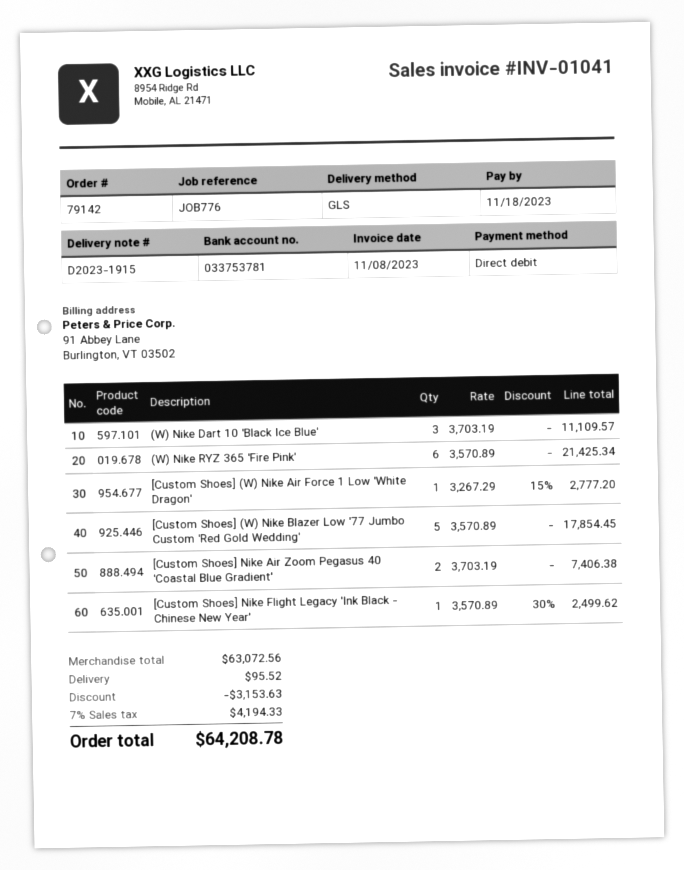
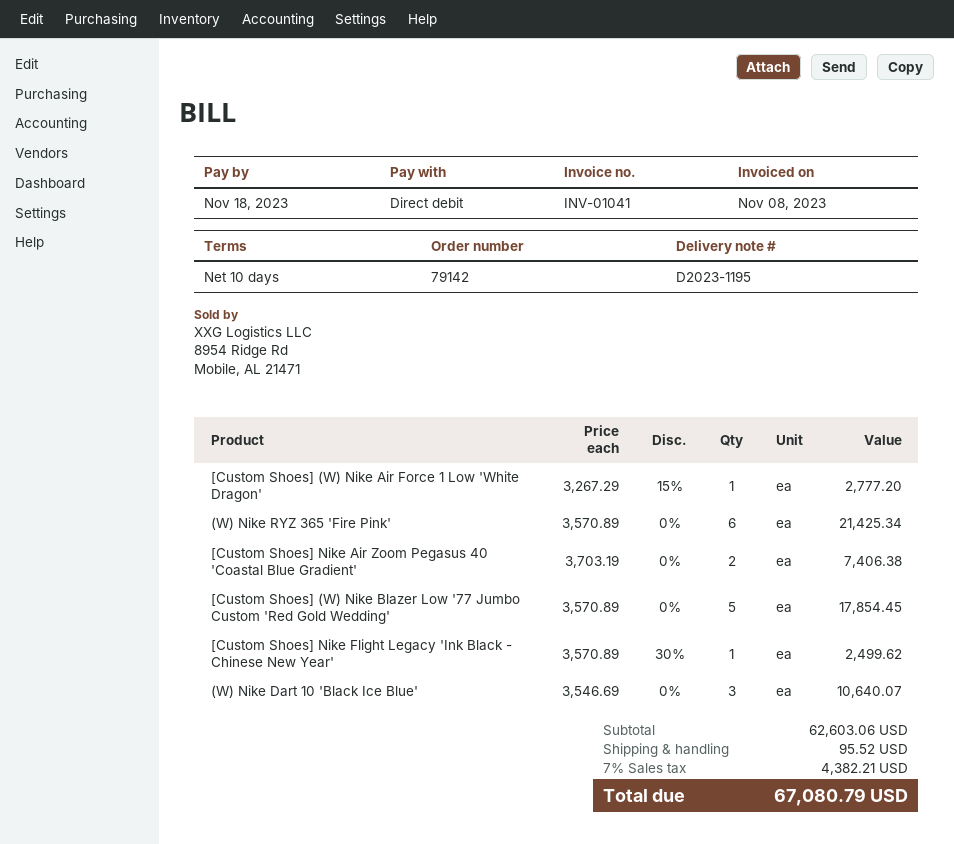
delivery note number: D2023-1915 -> D2023-1195
(W) Nike Dart 10 'Black Ice Blue': 3 x 3703.19 = 11109.57 -> 3 x 3546.69 = 10640.07
subtotal: 63072.56 -> 62603.06
discount: 3153.63 -> none
tax: 7% = 4194.33 -> 7% = 4382.21
total: 64208.78 -> 67080.79

